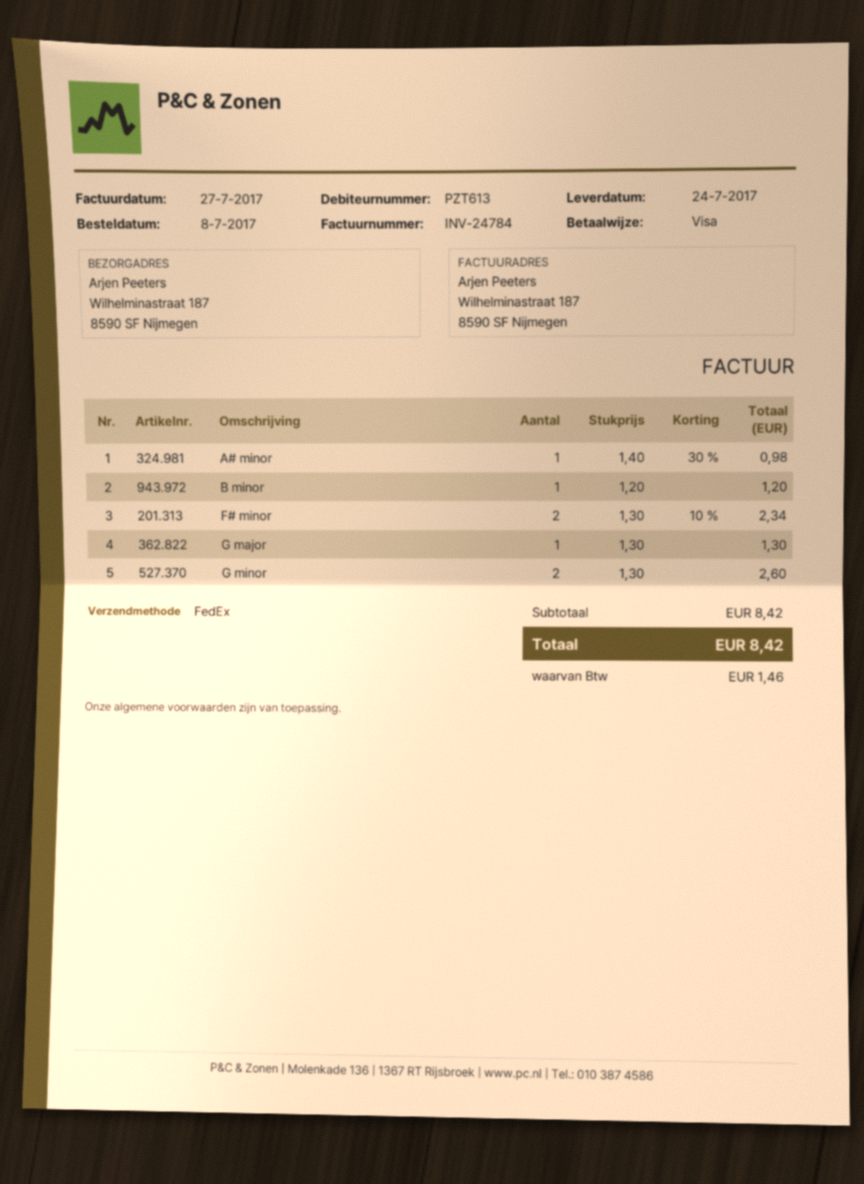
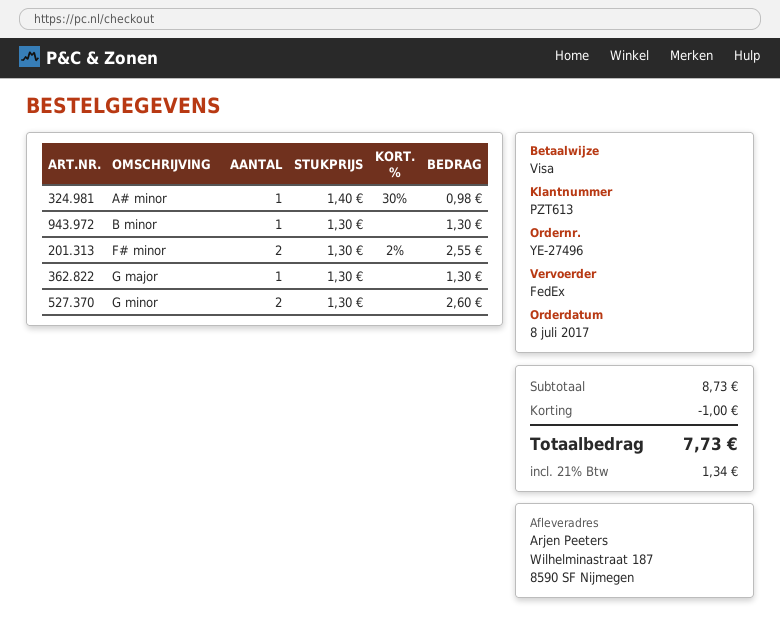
B minor: 1 x 1.20 = 1.20 -> 1 x 1.30 = 1.30
F# minor: 2 x 1.30 - 10% = 2.34 -> 2 x 1.30 - 2% = 2.55
subtotal: 8.42 -> 8.73
discount: none -> 1.00
tax: 1.46 -> 1.34
total: 8.42 -> 7.73

